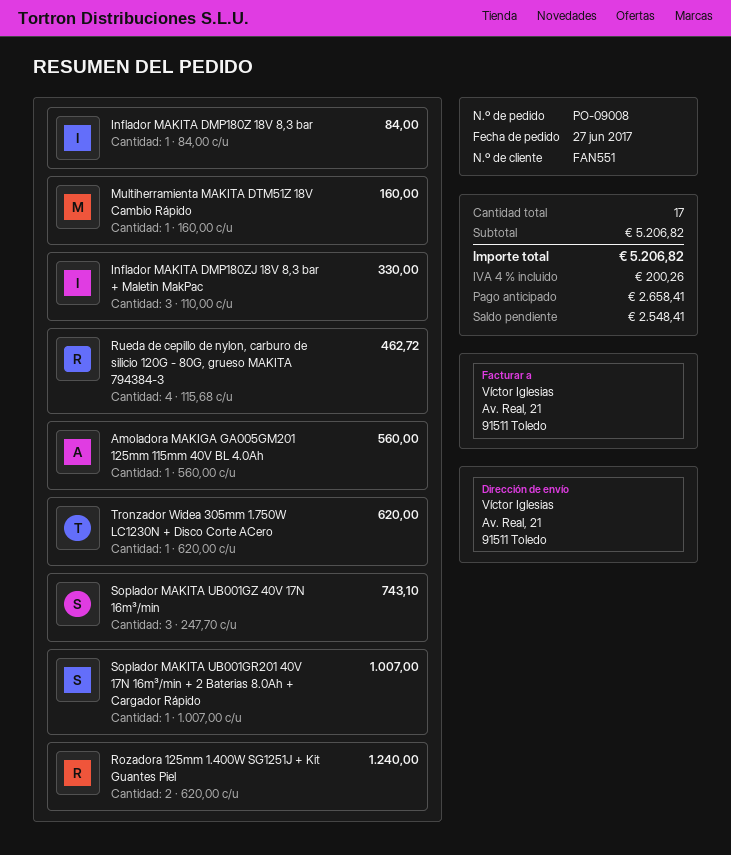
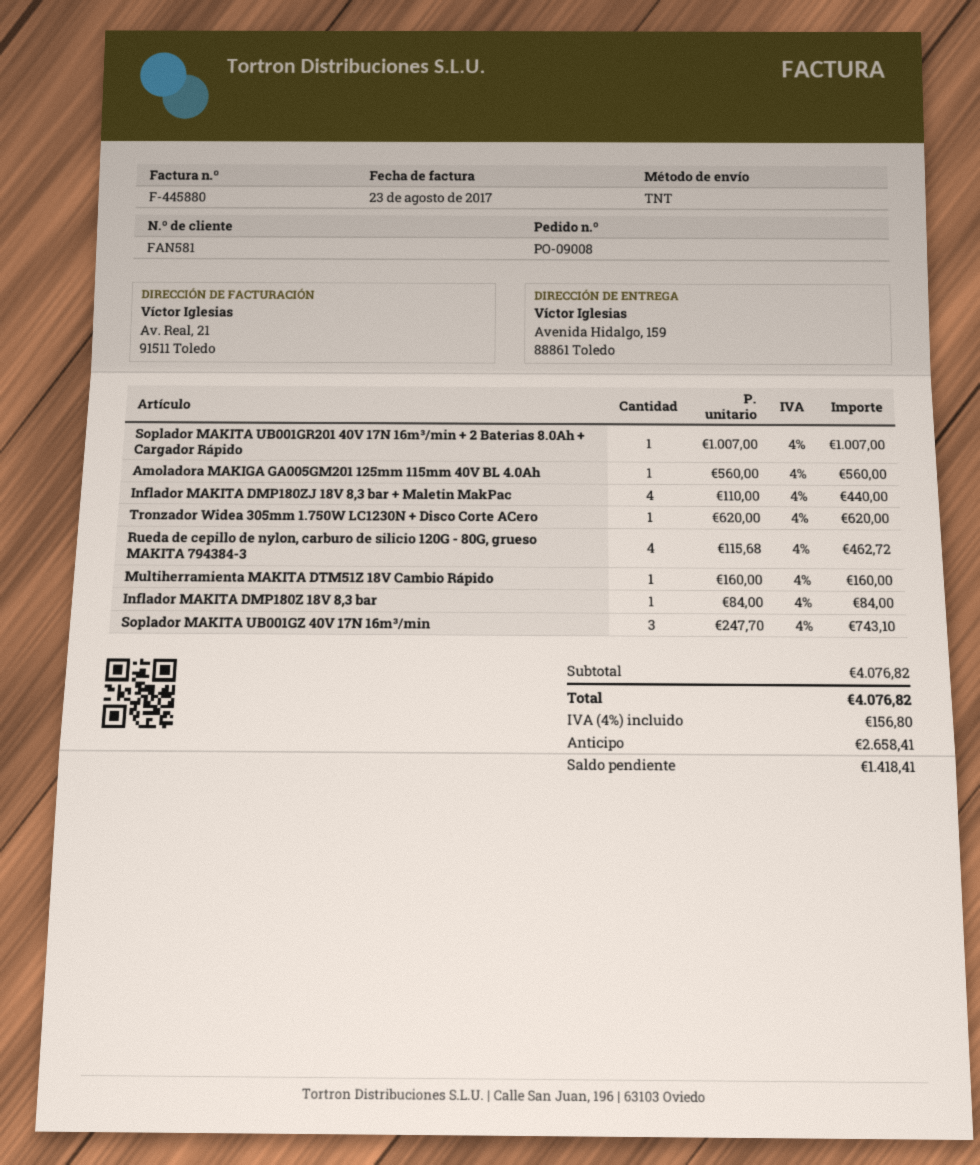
customer number: FAN551 -> FAN581
ship to: Av. Real, 21, 91511 Toledo -> Avenida Hidalgo, 159, 88861 Toledo
Inflador MAKITA DMP180ZJ 18V 8,3 bar + Maletin MakPac: 3 x 110.00 = 330.00 -> 4 x 110.00 = 440.00
Rozadora 125mm 1.400W SG1251J + Kit Guantes Piel: 2 x 620.00 = 1240.00 -> none
subtotal: 5206.82 -> 4076.82
tax: 4% = 200.26 -> 4% = 156.80
total: 5206.82 -> 4076.82
balance: 2548.41 -> 1418.41

